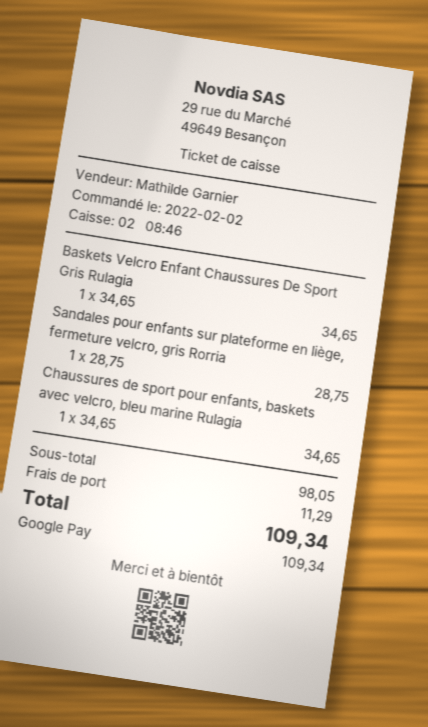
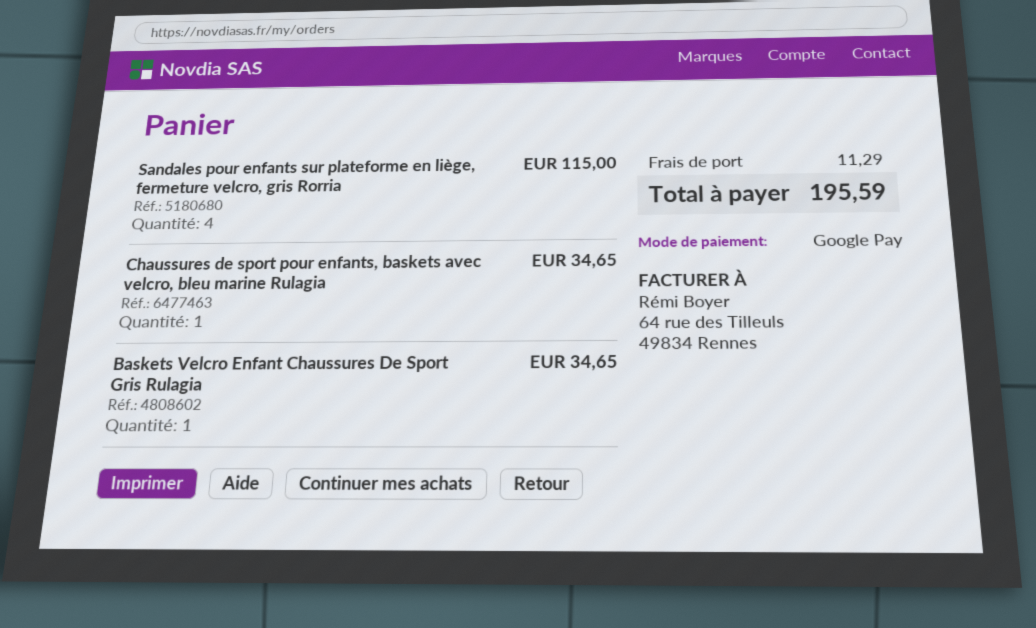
Sandales pour enfants sur plateforme en liège, fermeture velcro, gris Rorria: 1 for 28.75 -> 4 for 115.00
total: 109.34 -> 195.59

